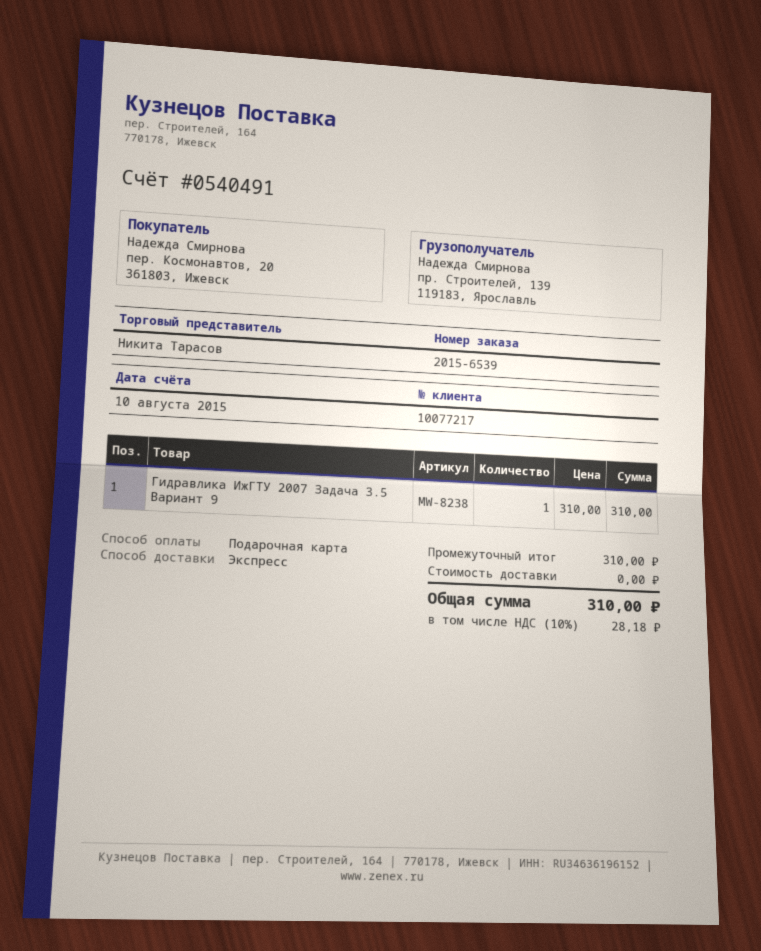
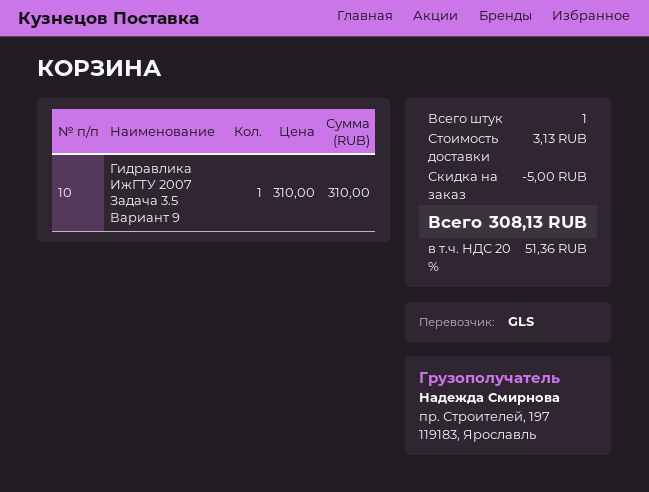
shipping method: express -> GLS
ship to: пр. Строителей, 139, 119183, Ярославль -> пр. Строителей, 197, 119183, Ярославль
discount: none -> 5.00
shipping: 0.00 -> 3.13
tax: 10% = 28.18 -> 20% = 51.36
total: 310.00 -> 308.13

